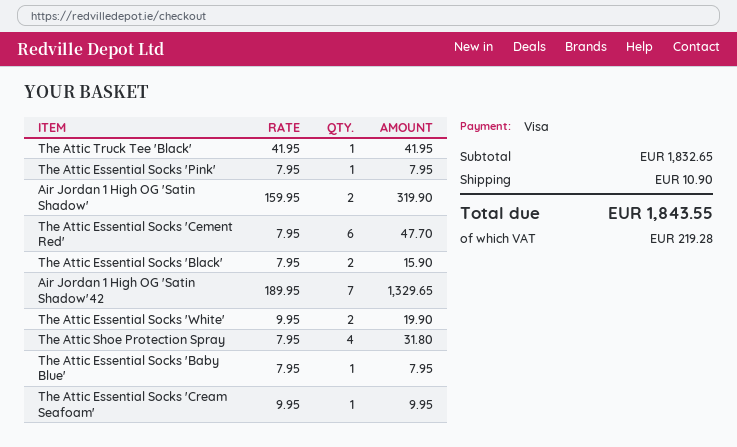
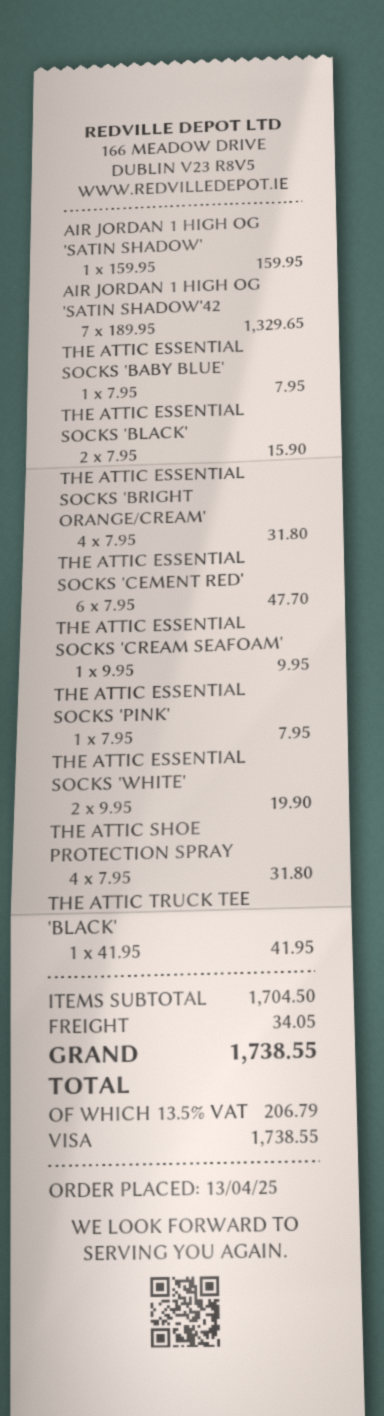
Air Jordan 1 High OG 'Satin Shadow': 2 x 159.95 = 319.90 -> 1 x 159.95 = 159.95
THE ATTIC ESSENTIAL SOCKS 'BRIGHT ORANGE/CREAM': none -> 4 x 7.95 = 31.80
subtotal: 1832.65 -> 1704.50
shipping: 10.90 -> 34.05
tax: 219.28 -> 206.79
total: 1843.55 -> 1738.55

